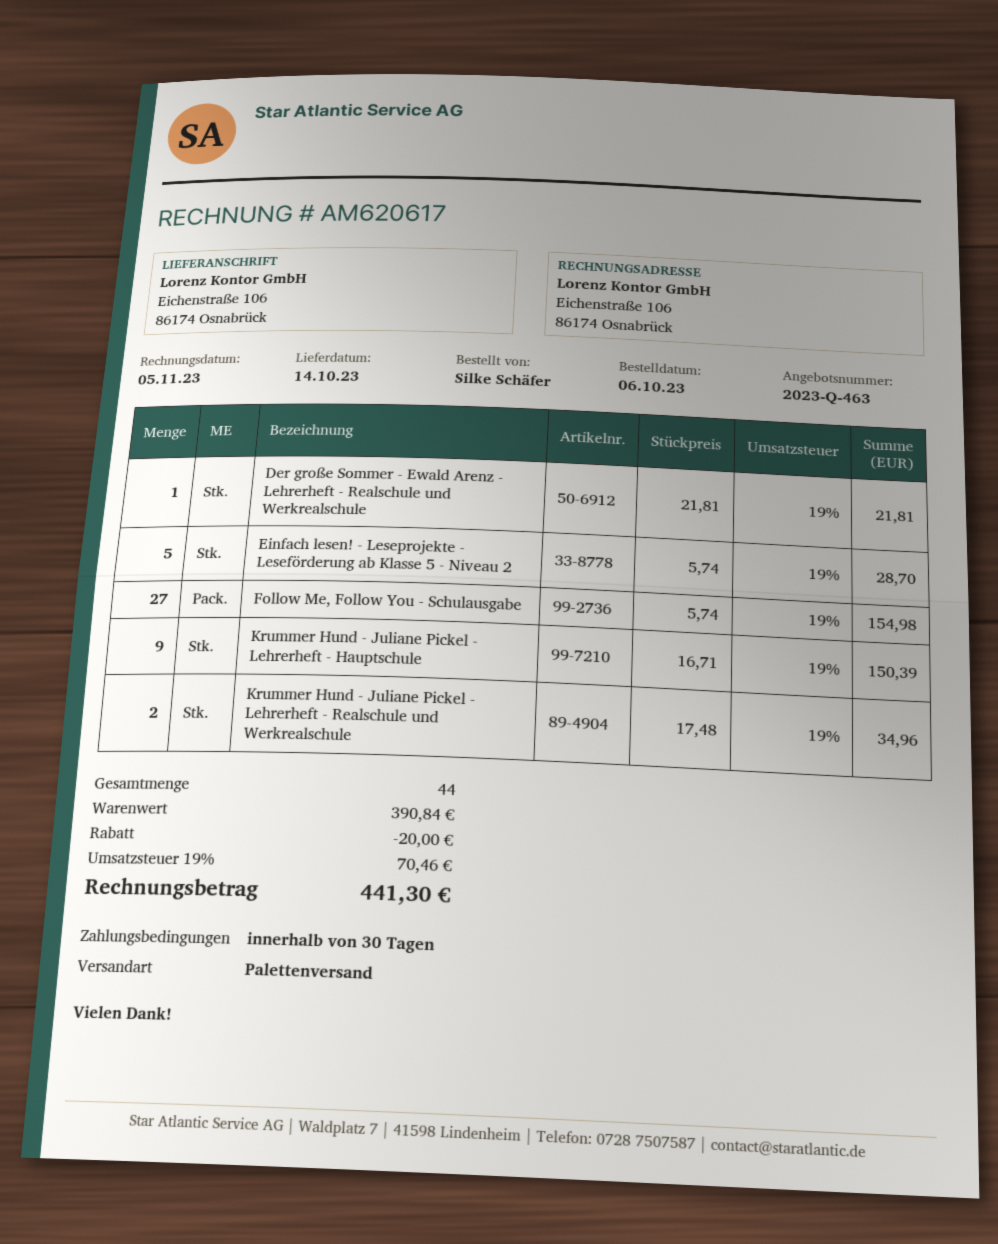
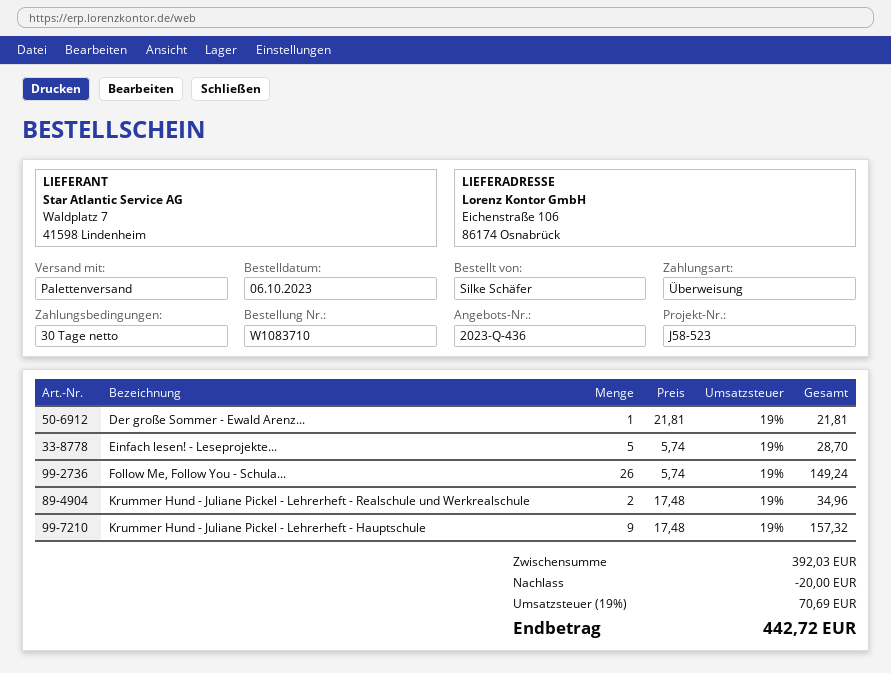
quote number: 2023-Q-463 -> 2023-Q-436
Follow Me, Follow You - Schulausgabe: 27 x 5.74 = 154.98 -> 26 x 5.74 = 149.24
Krummer Hund - Juliane Pickel - Lehrerheft - Hauptschule: 9 x 16.71 = 150.39 -> 9 x 17.48 = 157.32
subtotal: 390.84 -> 392.03
tax: 19% = 70.46 -> 19% = 70.69
total: 441.30 -> 442.72

